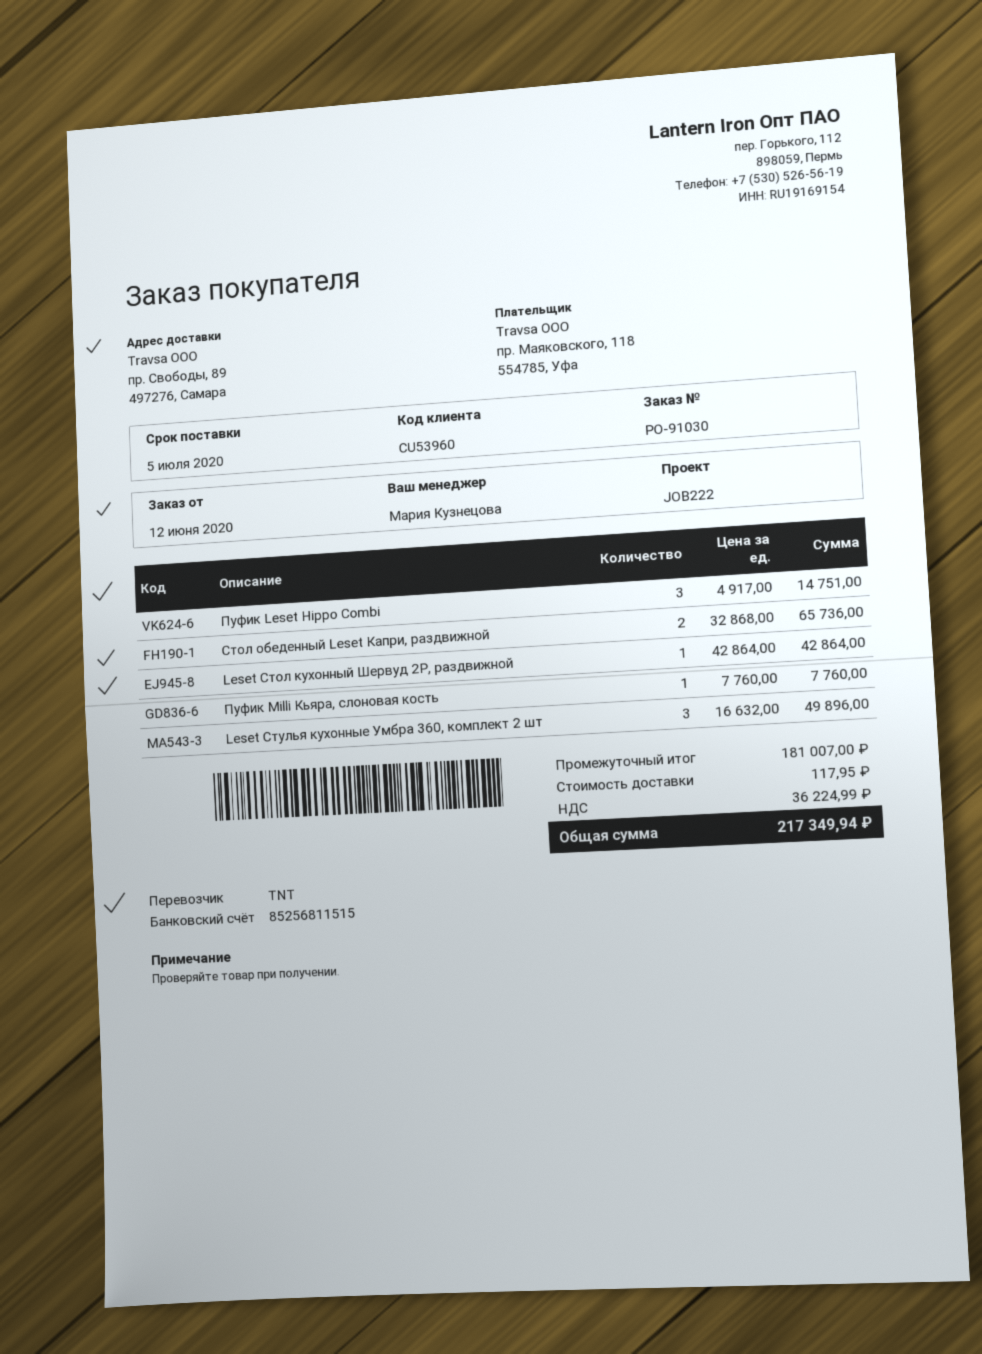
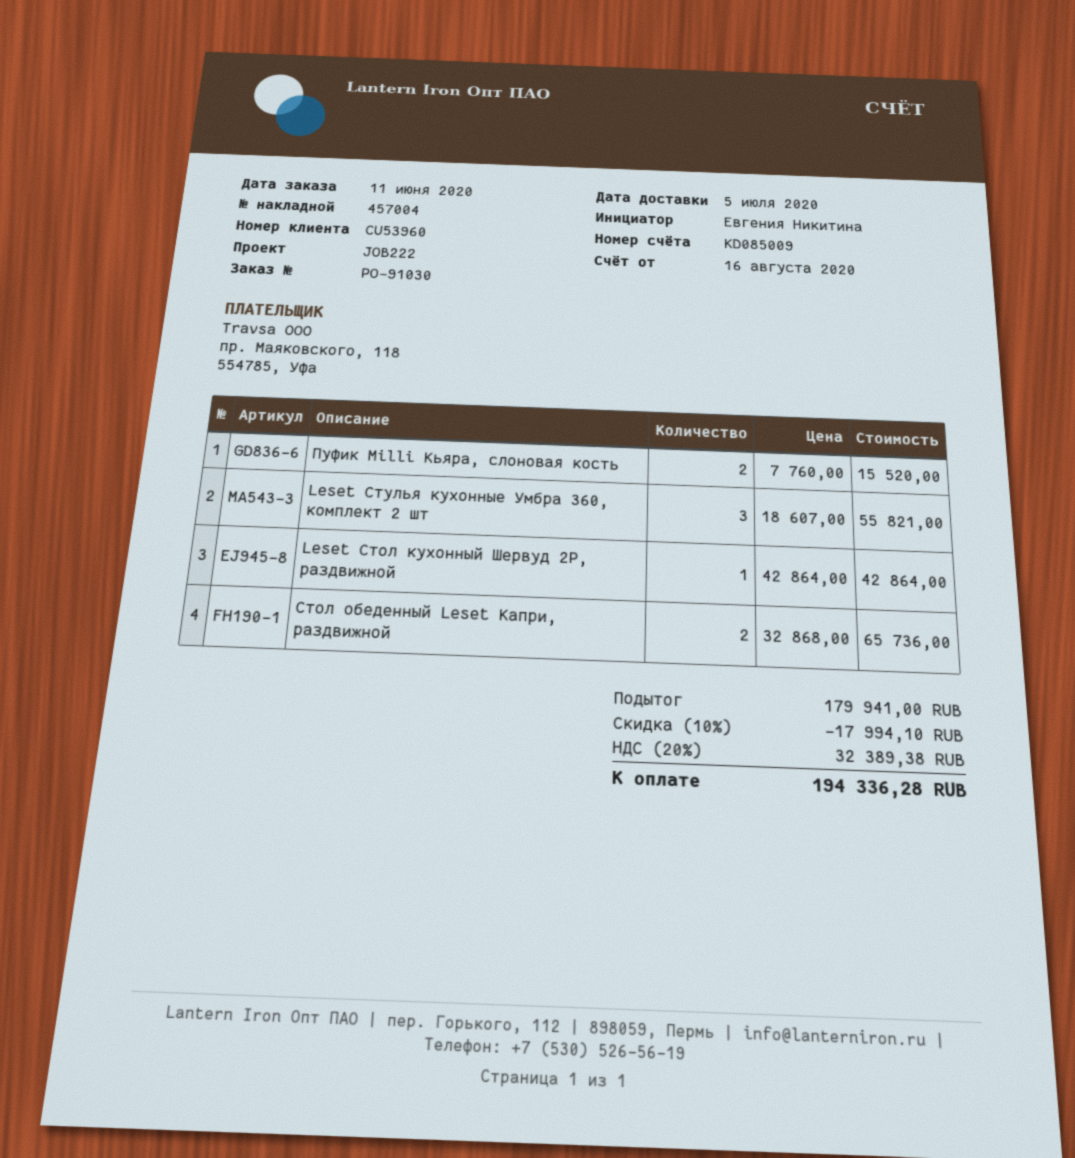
order date: 2020-06-12 -> 2020-06-11
Пуфик Leset Hippo Combi: 3 x 4917.00 = 14751.00 -> none
Пуфик Milli Кьяра, слоновая кость: 1 x 7760.00 = 7760.00 -> 2 x 7760.00 = 15520.00
Leset Стулья кухонные Умбра 360, комплект 2 шт: 3 x 16632.00 = 49896.00 -> 3 x 18607.00 = 55821.00
subtotal: 181007.00 -> 179941.00
discount: none -> 10% = 17994.10
shipping: 117.95 -> none
tax: 36224.99 -> 32389.38
total: 217349.94 -> 194336.28

